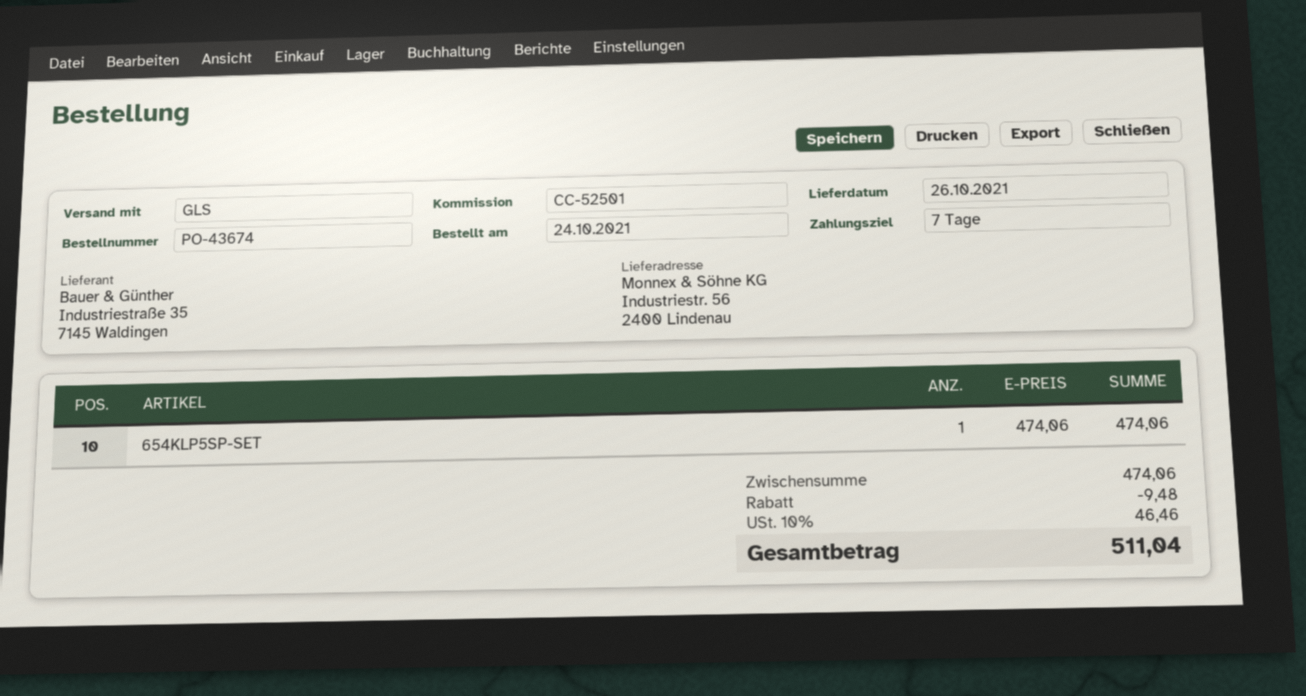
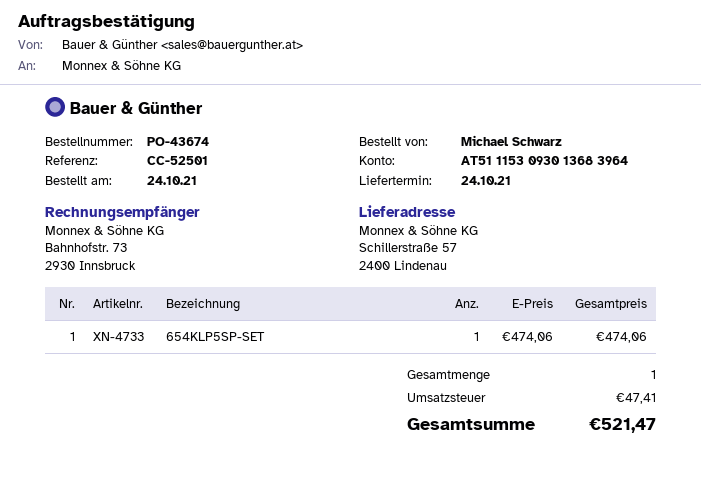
delivery date: 2021-10-26 -> 2021-10-24
ship to: Industriestr. 56, 2400 Lindenau -> Schillerstraße 57, 2400 Lindenau
discount: 9.48 -> none
tax: 46.46 -> 47.41
total: 511.04 -> 521.47

